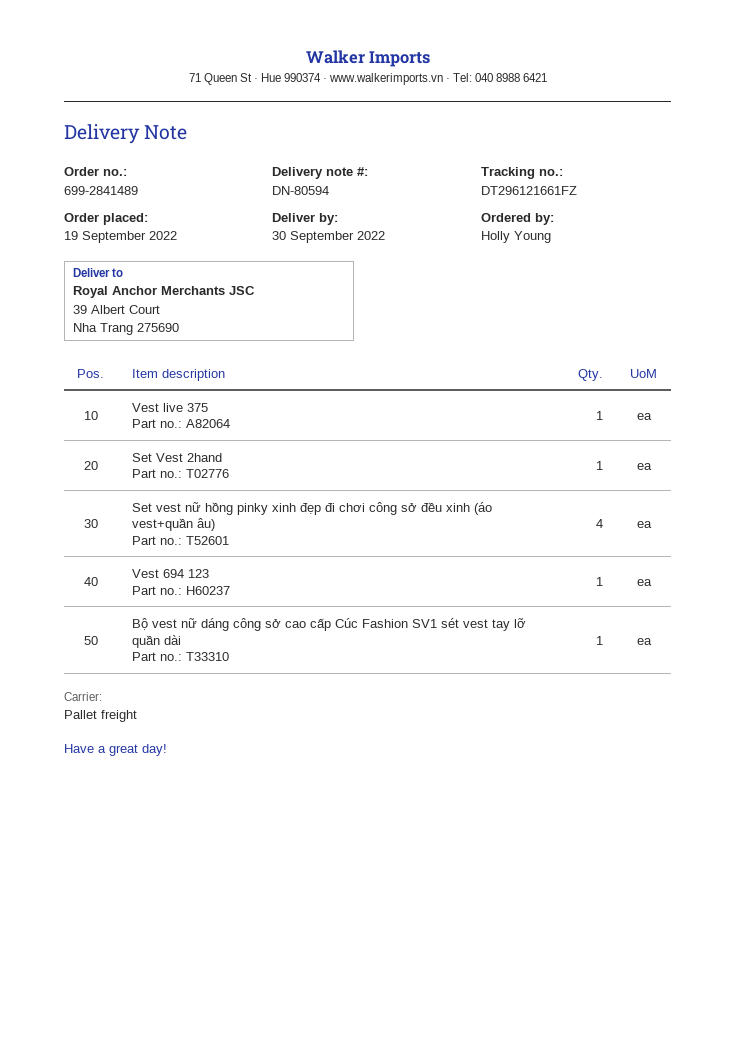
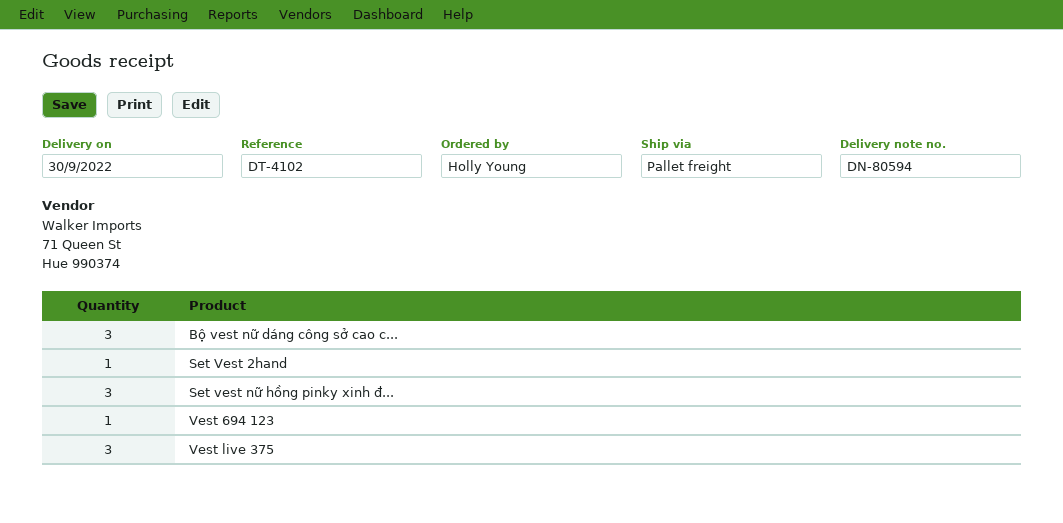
Vest live 375: 1 -> 3
Set vest nữ hồng pinky xinh đẹp đi chơi công sở đều xinh (áo vest+quần âu): 4 -> 3
Bộ vest nữ dáng công sở cao cấp Cúc Fashion SV1 sét vest tay lỡ quần dài: 1 -> 3

